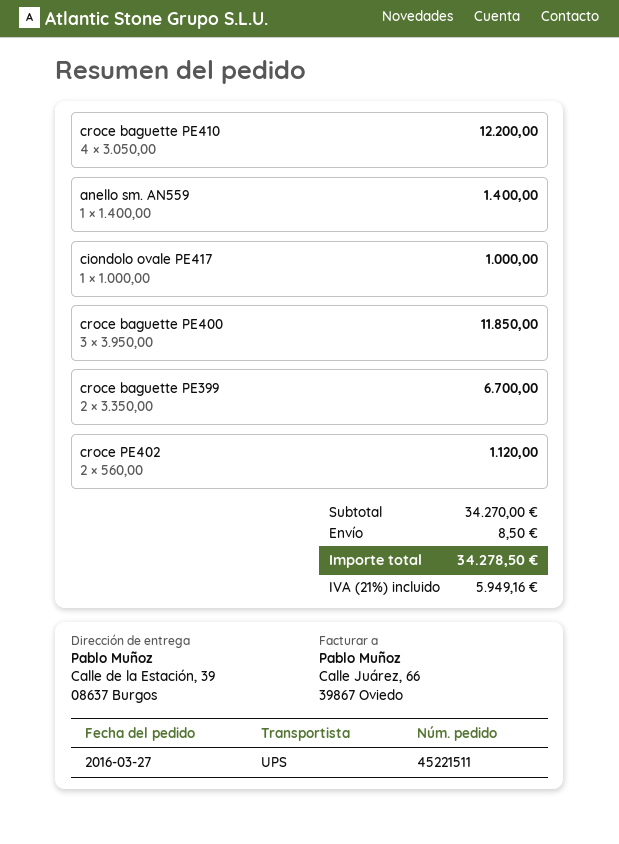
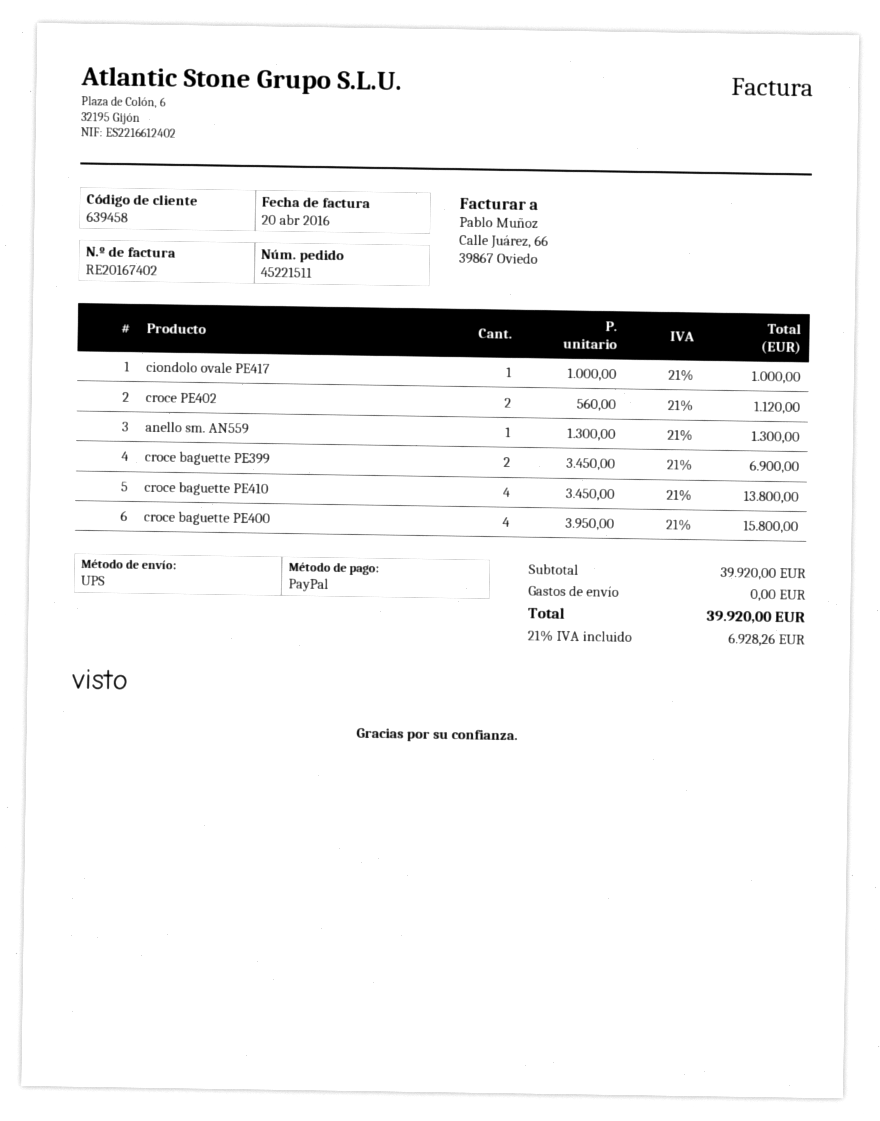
croce baguette PE410: 4 x 3050.00 = 12200.00 -> 4 x 3450.00 = 13800.00
anello sm. AN559: 1 x 1400.00 = 1400.00 -> 1 x 1300.00 = 1300.00
croce baguette PE400: 3 x 3950.00 = 11850.00 -> 4 x 3950.00 = 15800.00
croce baguette PE399: 2 x 3350.00 = 6700.00 -> 2 x 3450.00 = 6900.00
subtotal: 34270.00 -> 39920.00
shipping: 8.50 -> 0.00
tax: 21% = 5949.16 -> 21% = 6928.26
total: 34278.50 -> 39920.00

